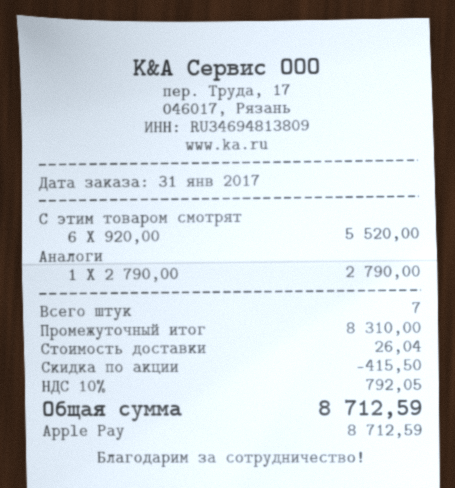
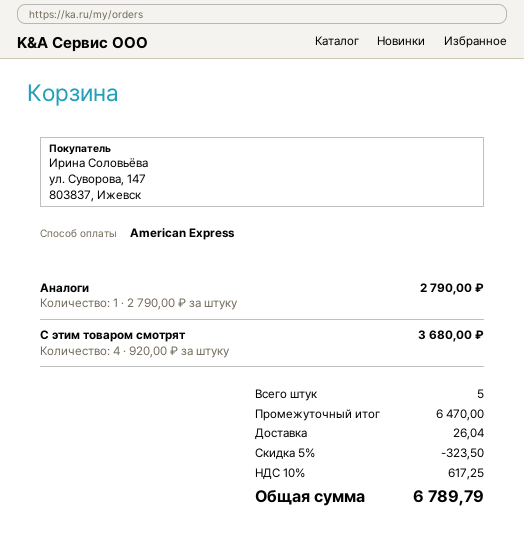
payment method: Apple Pay -> American Express
С этим товаром смотрят: 6 x 920.00 = 5520.00 -> 4 x 920.00 = 3680.00
total quantity: 7 -> 5
subtotal: 8310.00 -> 6470.00
discount: 415.50 -> 323.50
tax: 10% = 792.05 -> 10% = 617.25
total: 8712.59 -> 6789.79

